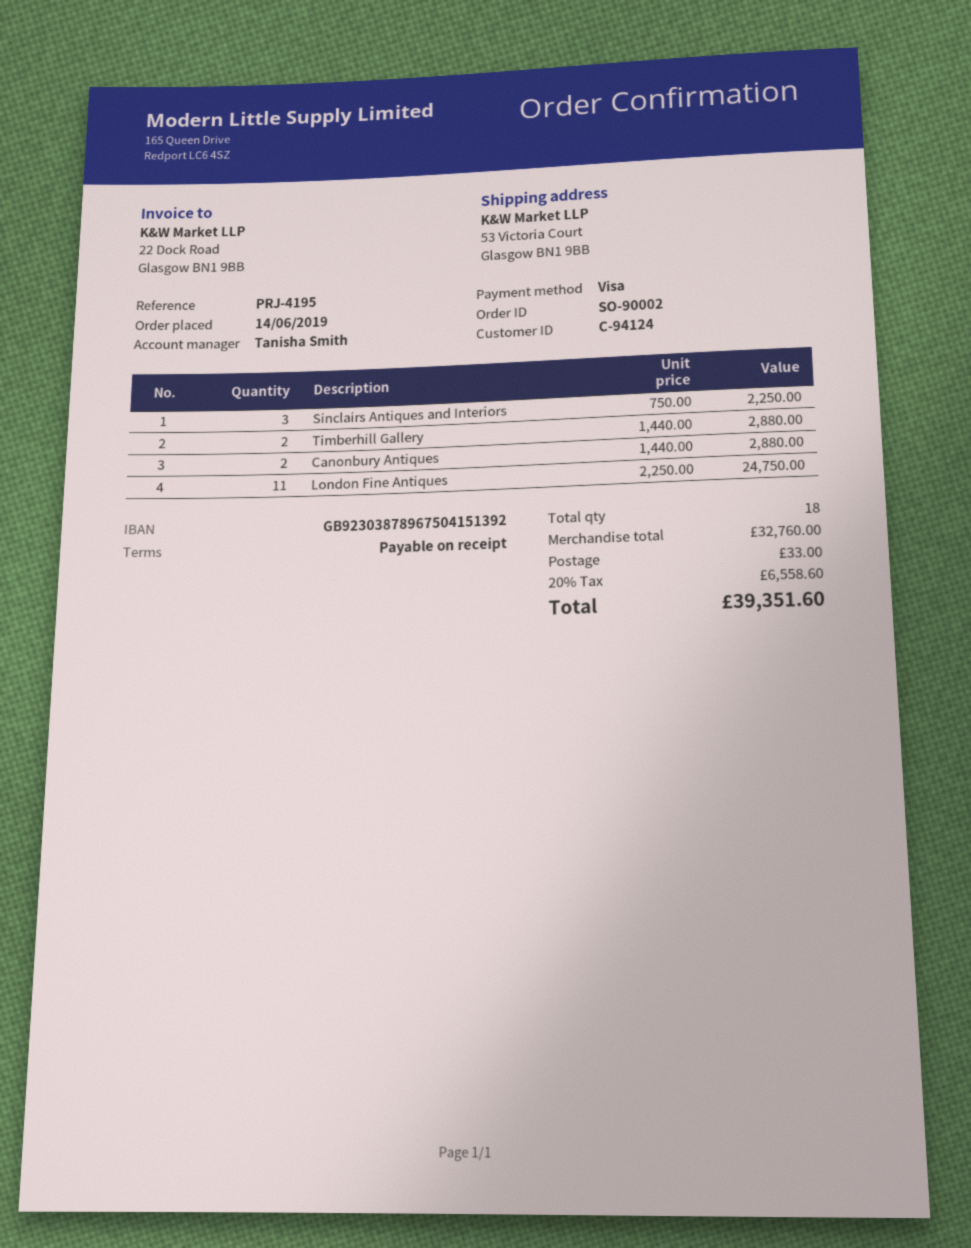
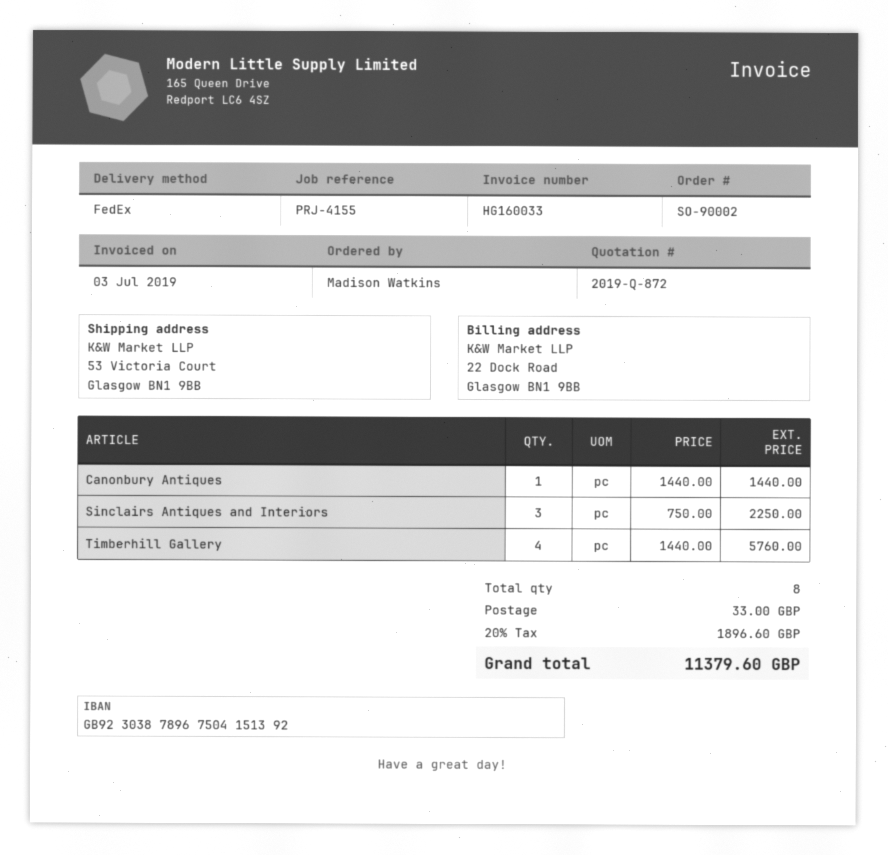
reference: PRJ-4195 -> PRJ-4155
Timberhill Gallery: 2 x 1440.00 = 2880.00 -> 4 x 1440.00 = 5760.00
Canonbury Antiques: 2 x 1440.00 = 2880.00 -> 1 x 1440.00 = 1440.00
London Fine Antiques: 11 x 2250.00 = 24750.00 -> none
total quantity: 18 -> 8
tax: 20% = 6558.60 -> 20% = 1896.60
total: 39351.60 -> 11379.60

